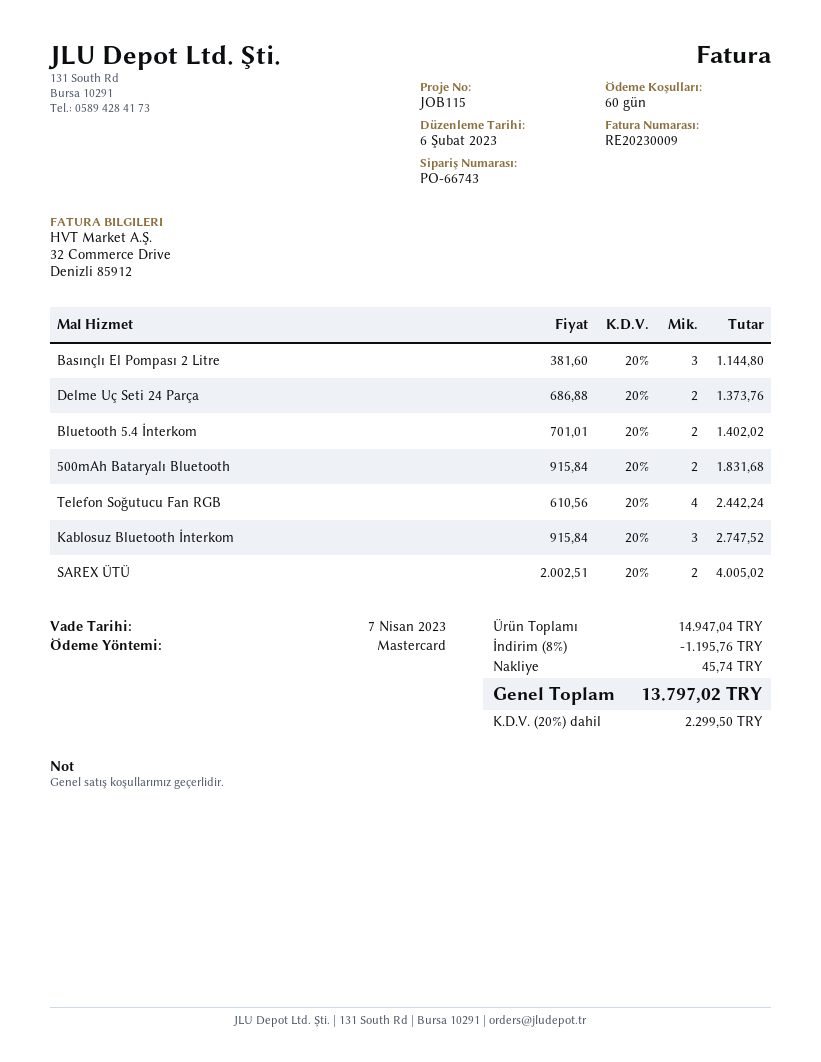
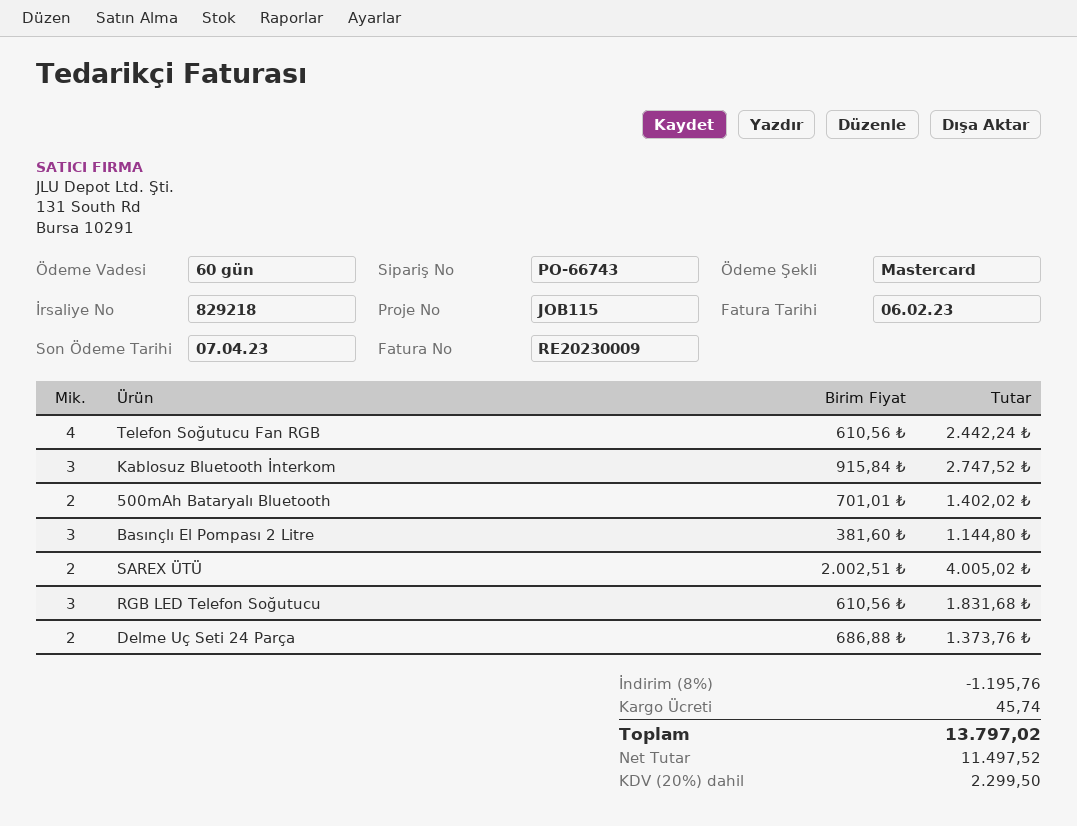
Bluetooth 5.4 İnterkom: 2 x 701.01 = 1402.02 -> none
500mAh Bataryalı Bluetooth: 2 x 915.84 = 1831.68 -> 2 x 701.01 = 1402.02
RGB LED Telefon Soğutucu: none -> 3 x 610.56 = 1831.68

